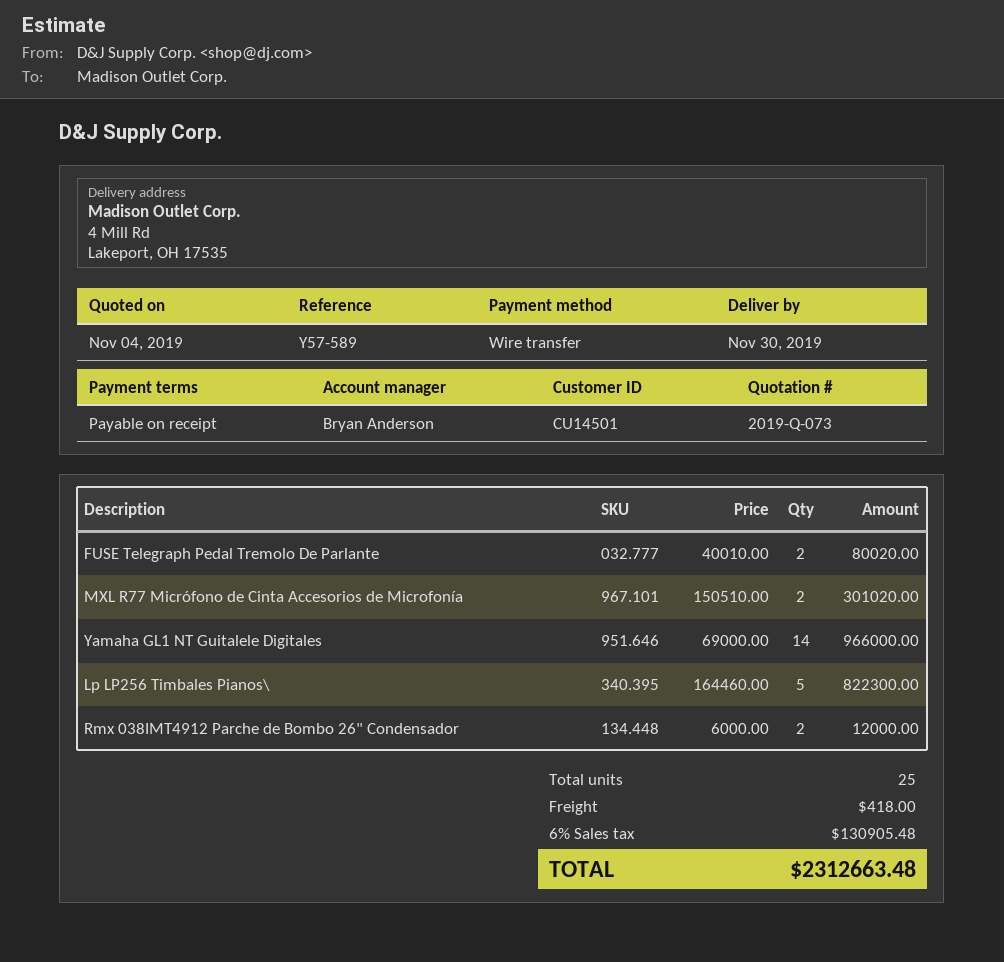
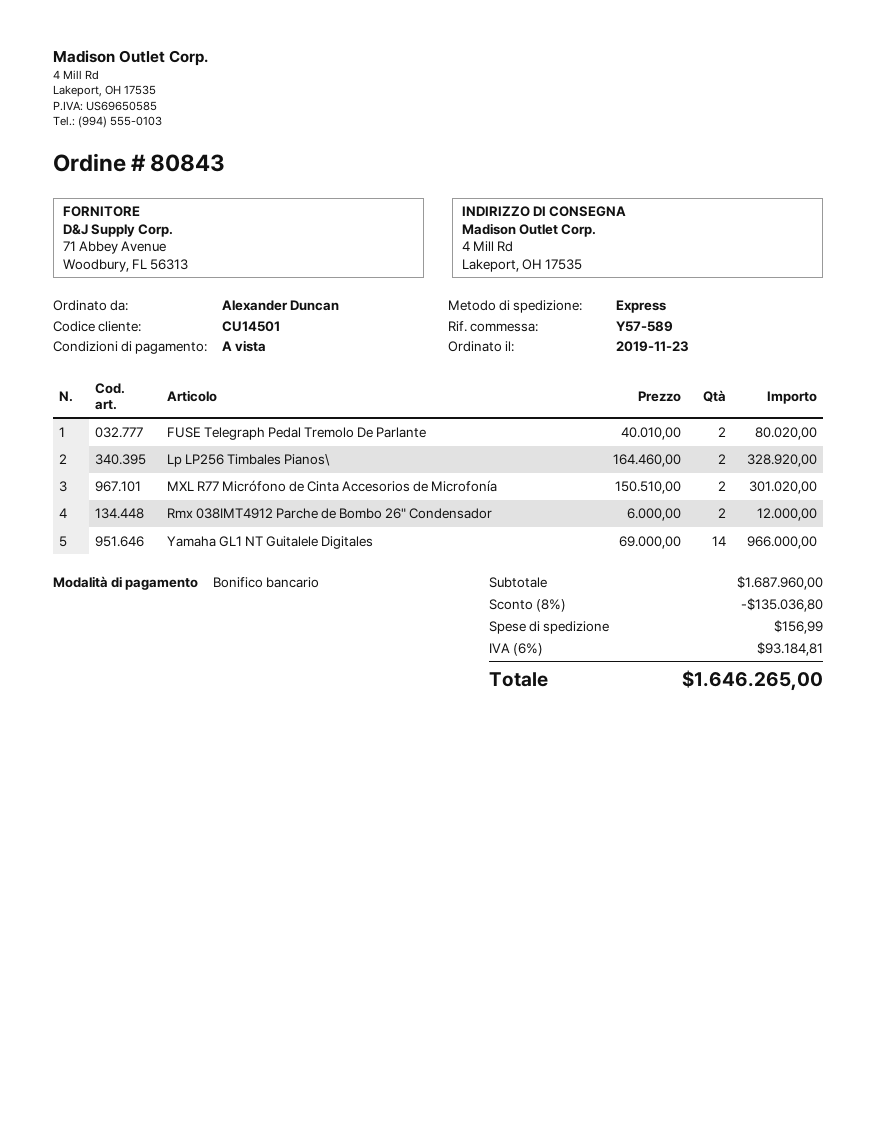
Lp LP256 Timbales Pianos\: 5 x 164460.00 = 822300.00 -> 2 x 164460.00 = 328920.00
discount: none -> 8% = 135036.80
shipping: 418.00 -> 156.99
tax: 6% = 130905.48 -> 6% = 93184.81
total: 2312663.48 -> 1646265.00

